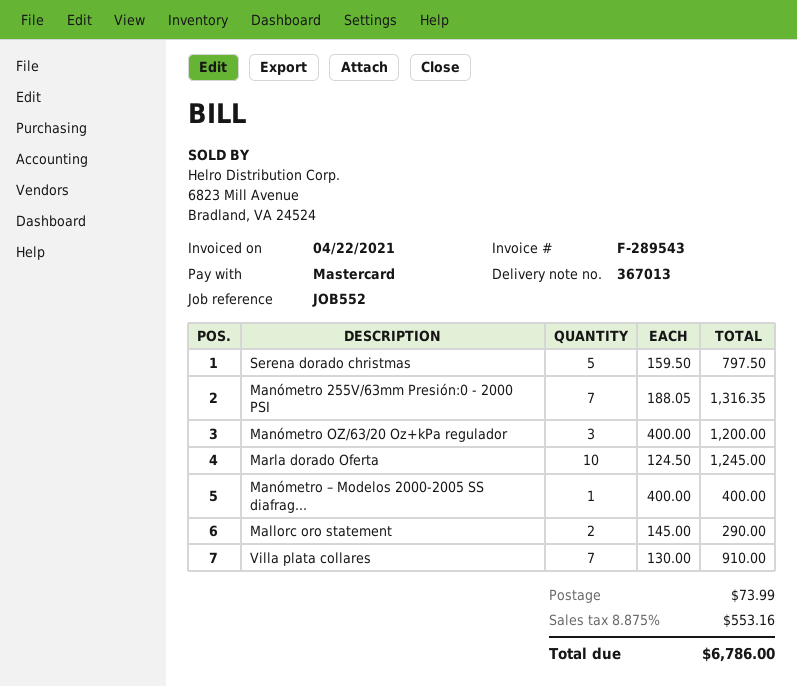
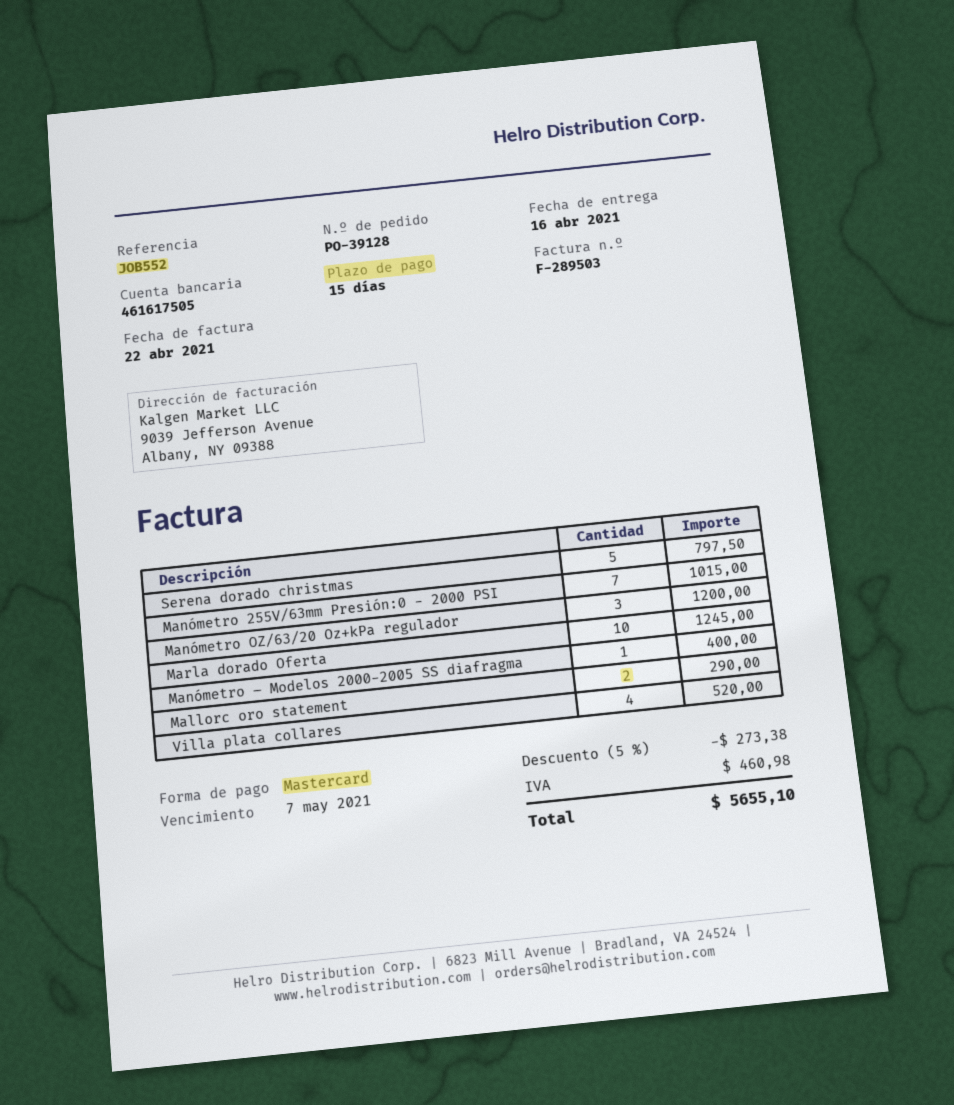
invoice number: F-289543 -> F-289503
Manómetro 255V/63mm Presión:0 - 2000 PSI: 7 for 1316.35 -> 7 for 1015.00
Villa plata collares: 7 for 910.00 -> 4 for 520.00
discount: none -> 5% = 273.38
shipping: 73.99 -> none
tax: 553.16 -> 460.98
total: 6786.00 -> 5655.10

